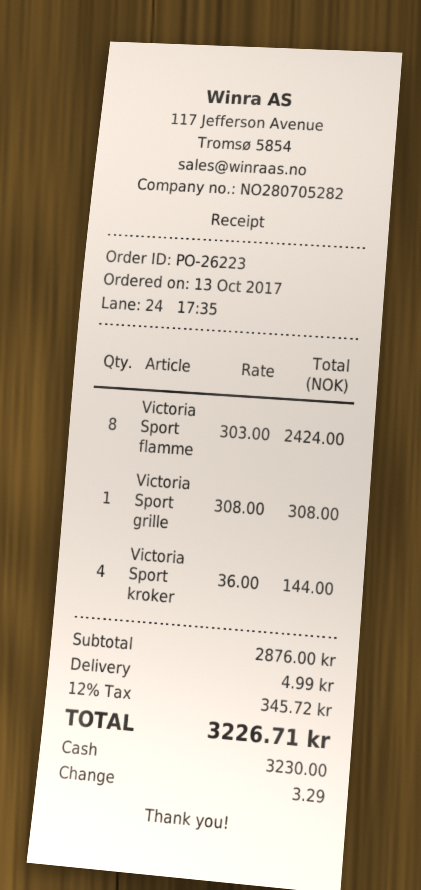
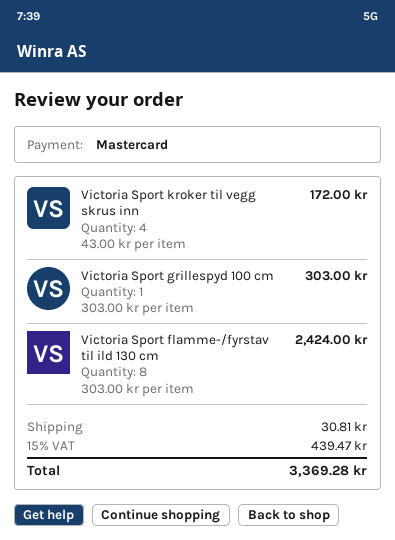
payment method: cash -> Mastercard
Victoria Sport grille: 1 x 308.00 = 308.00 -> 1 x 303.00 = 303.00
Victoria Sport kroker: 4 x 36.00 = 144.00 -> 4 x 43.00 = 172.00
shipping: 4.99 -> 30.81
tax: 12% = 345.72 -> 15% = 439.47
total: 3226.71 -> 3369.28

